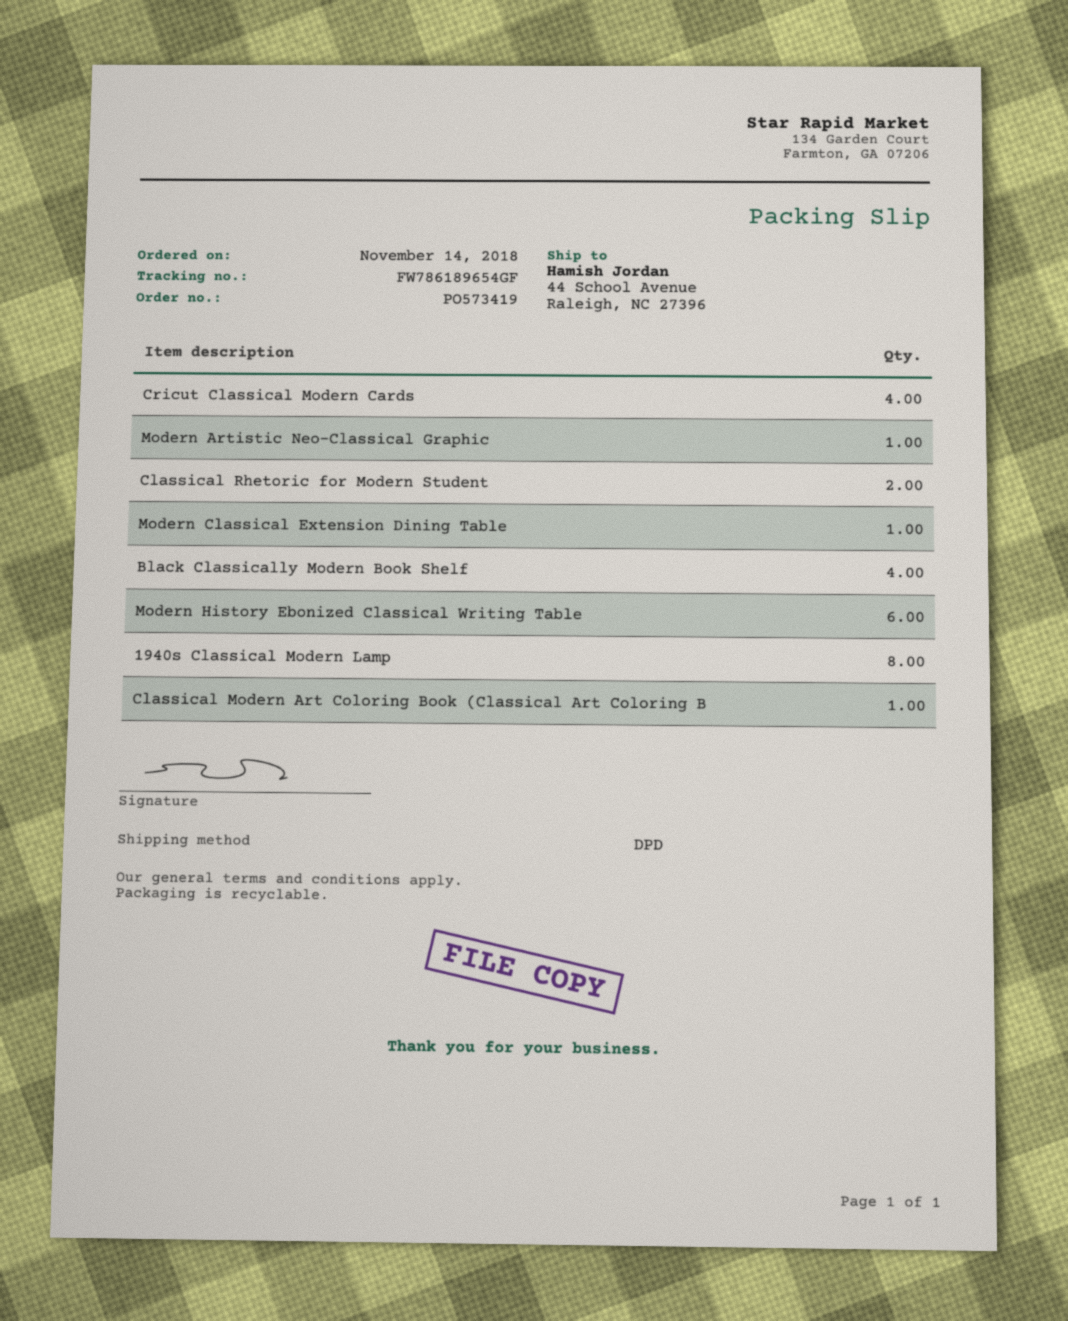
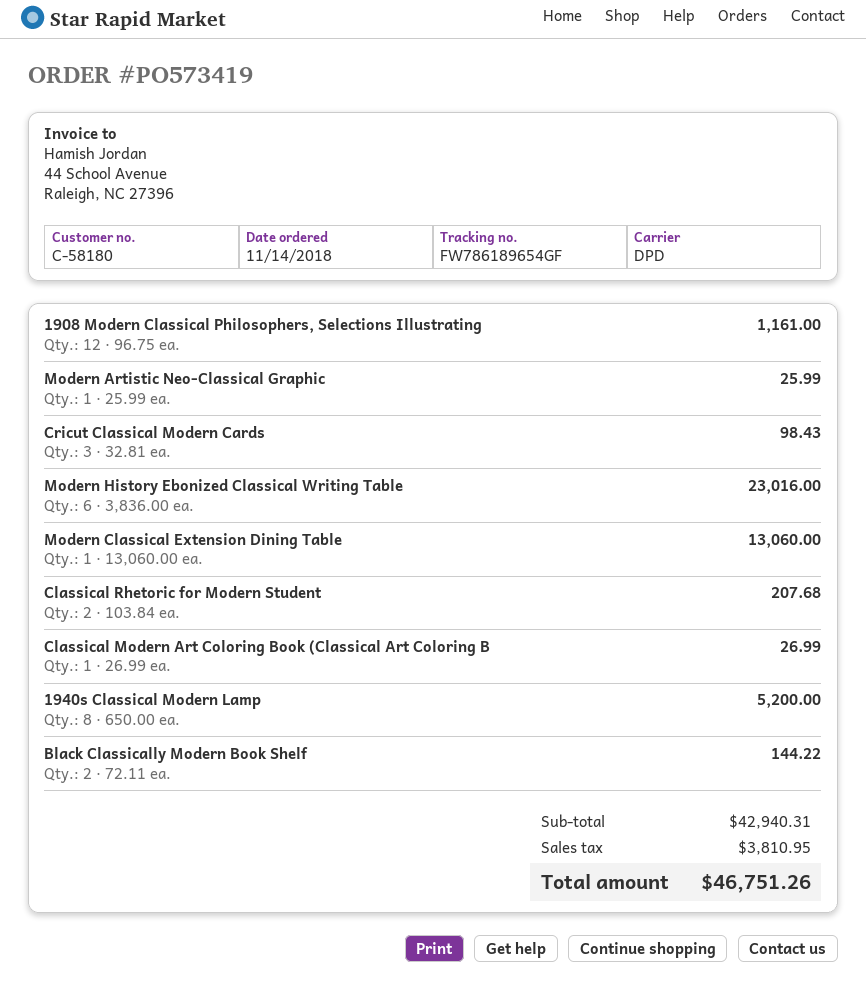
Cricut Classical Modern Cards: 4 -> 3
Black Classically Modern Book Shelf: 4 -> 2
1908 Modern Classical Philosophers, Selections Illustrating: none -> 12

